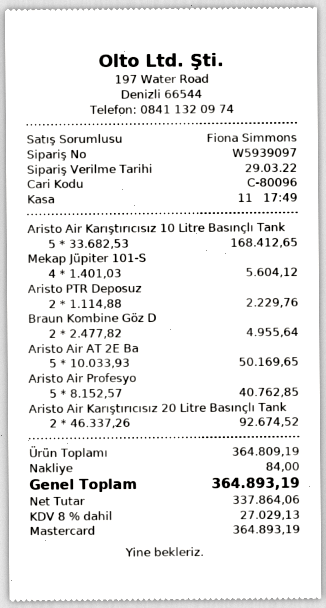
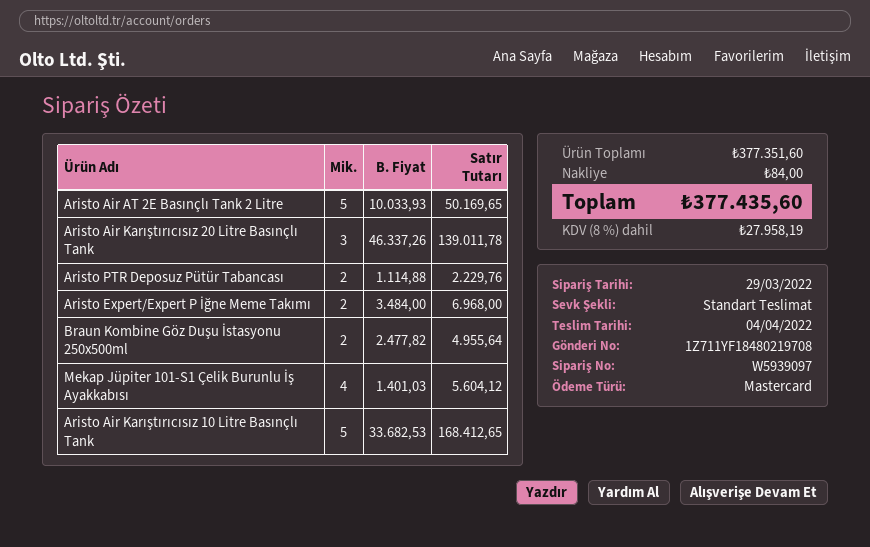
Aristo Air Profesyo: 5 x 8152.57 = 40762.85 -> none
Aristo Air Karıştırıcısız 20 Litre Basınçlı Tank: 2 x 46337.26 = 92674.52 -> 3 x 46337.26 = 139011.78
Aristo Expert/Expert P İğne Meme Takımı: none -> 2 x 3484.00 = 6968.00
subtotal: 364809.19 -> 377351.60
tax: 8% = 27029.13 -> 8% = 27958.19
total: 364893.19 -> 377435.60

